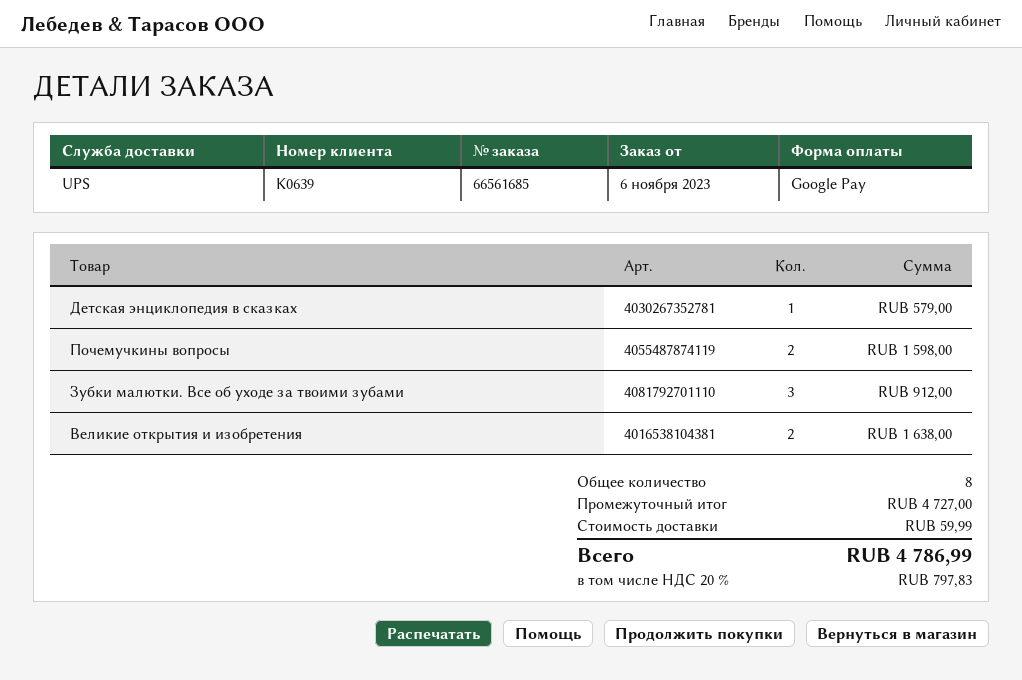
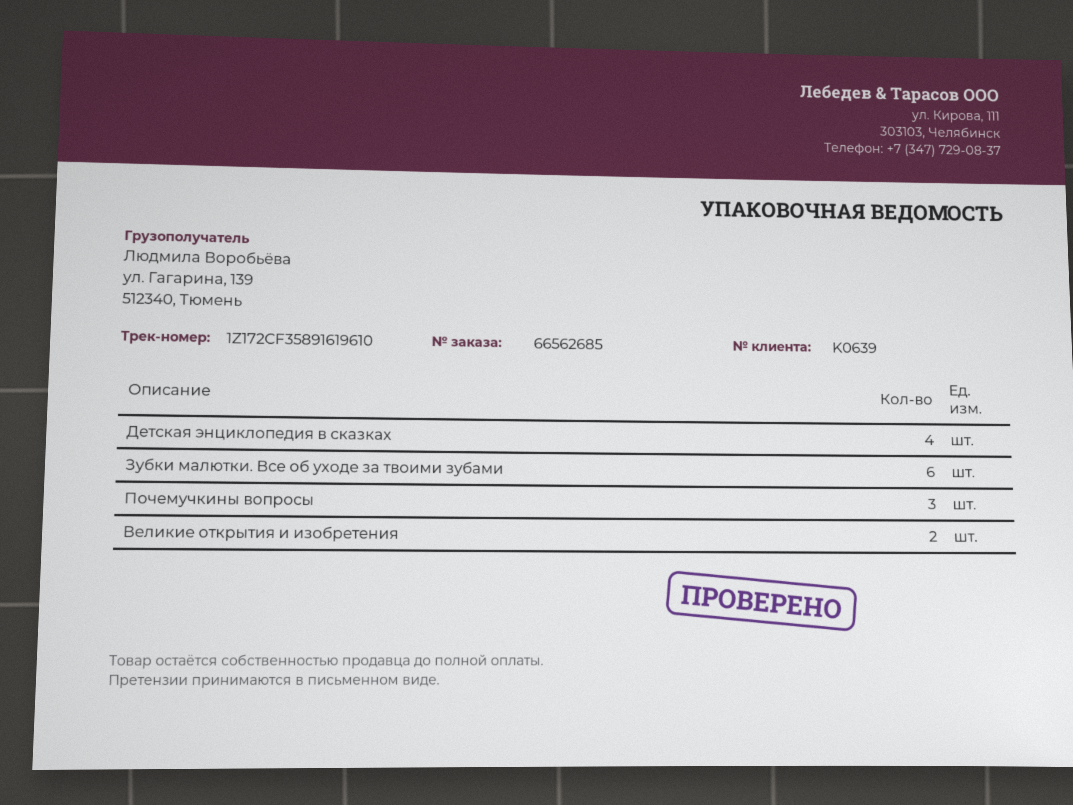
order number: 66561685 -> 66562685
Детская энциклопедия в сказках: 1 -> 4
Почемучкины вопросы: 2 -> 3
Зубки малютки. Все об уходе за твоими зубами: 3 -> 6

